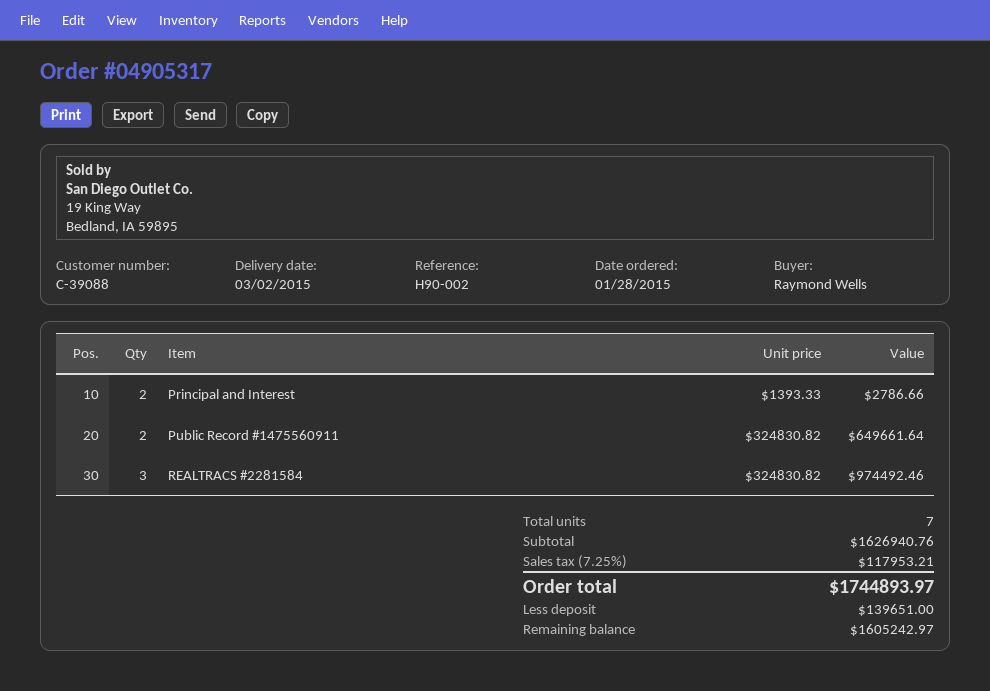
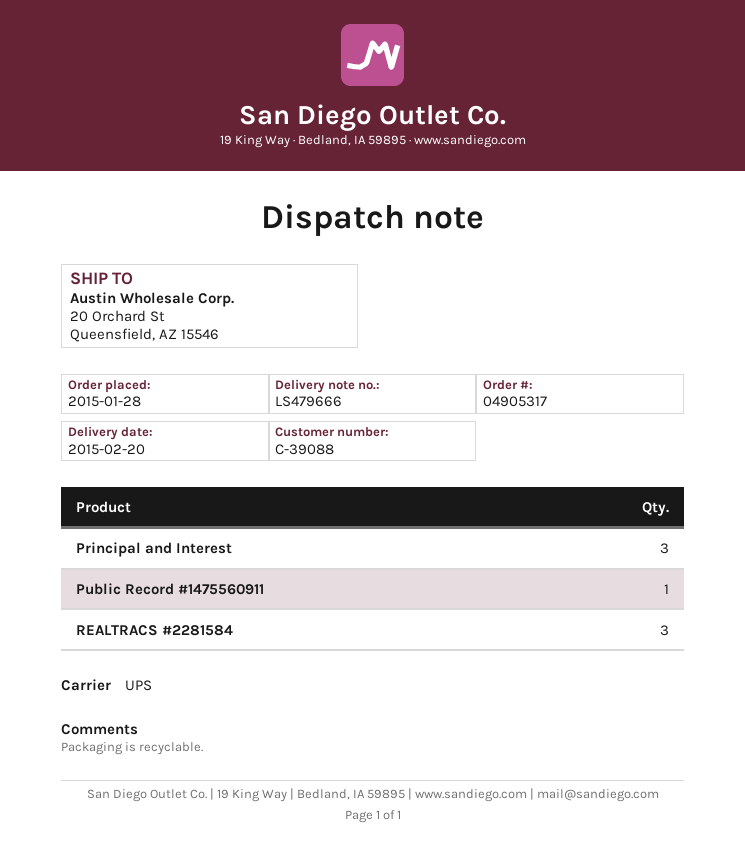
delivery date: 2015-03-02 -> 2015-02-20
Principal and Interest: 2 -> 3
Public Record #1475560911: 2 -> 1

